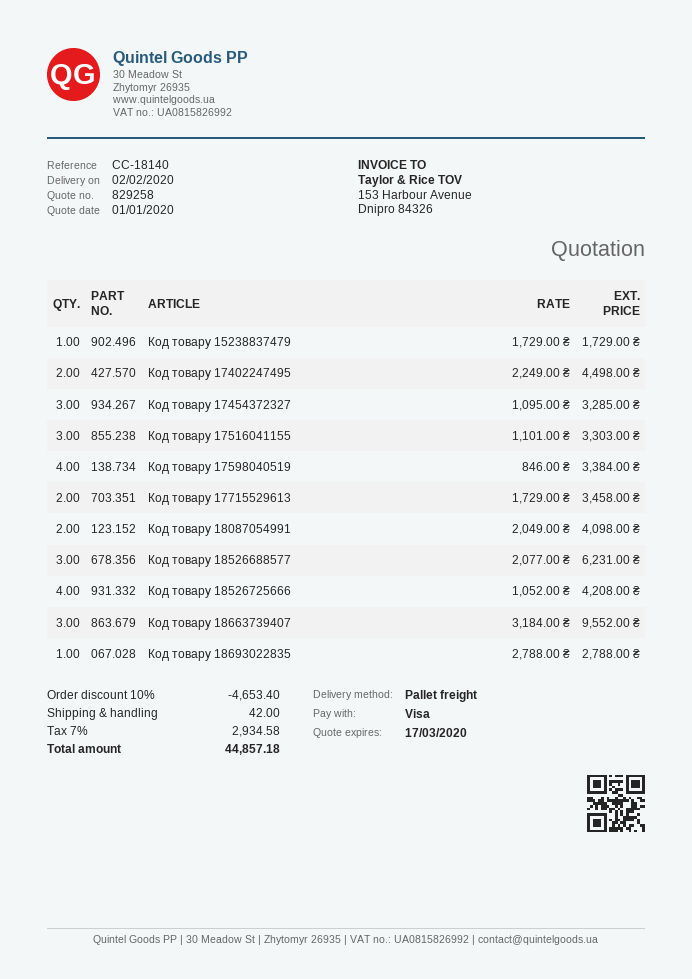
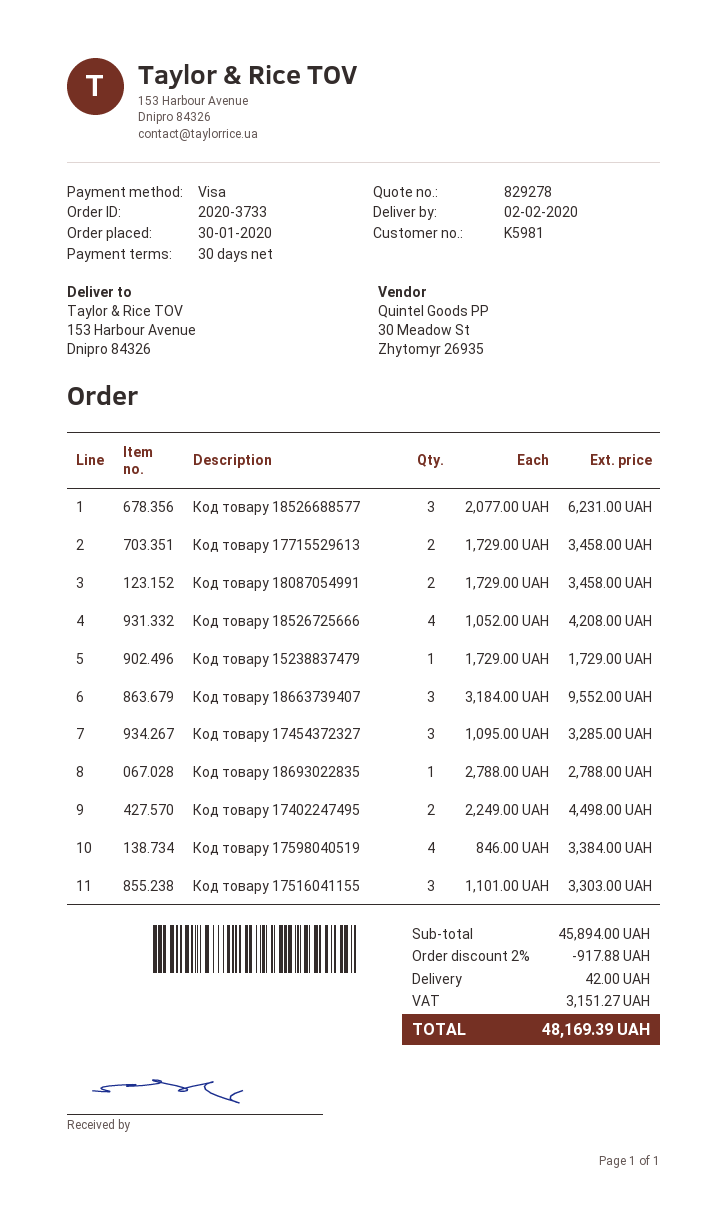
quote number: 829258 -> 829278
Код товару 18087054991: 2 x 2049.00 = 4098.00 -> 2 x 1729.00 = 3458.00
discount: 10% = 4653.40 -> 2% = 917.88
tax: 2934.58 -> 3151.27
total: 44857.18 -> 48169.39

